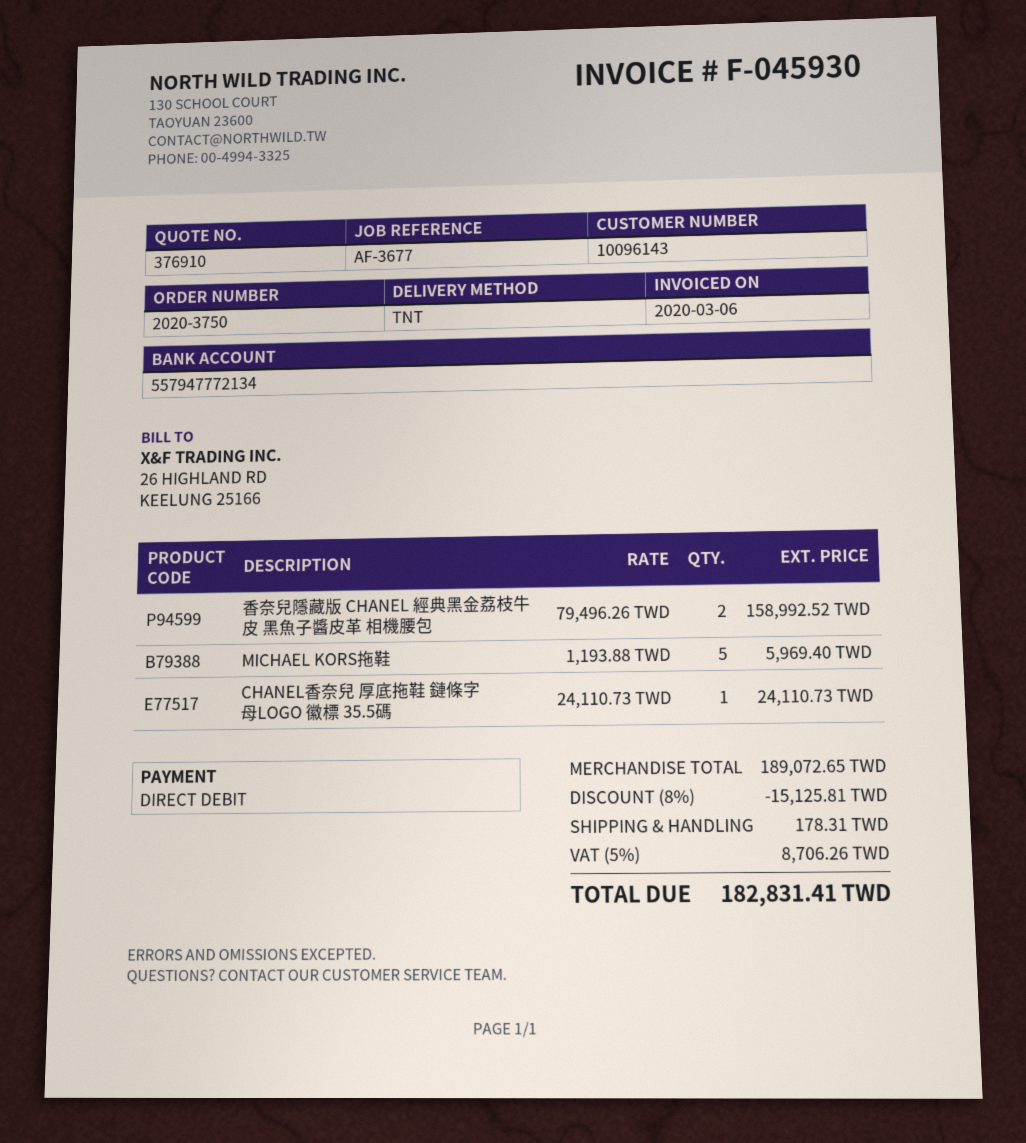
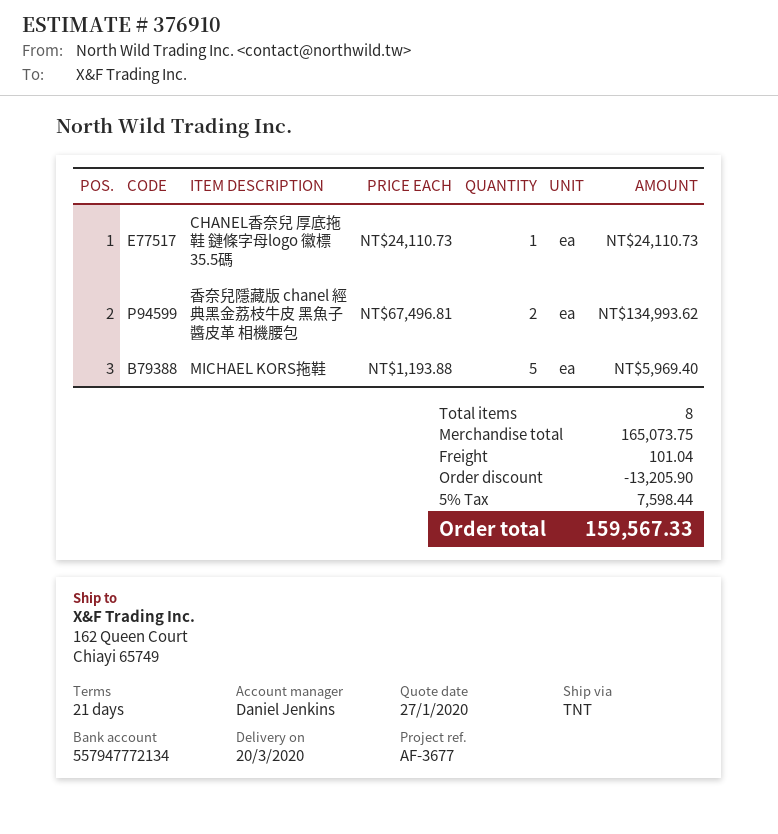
香奈兒隱藏版 CHANEL 經典黑金荔枝牛皮 黑魚子醬皮革 相機腰包: 2 x 79496.26 = 158992.52 -> 2 x 67496.81 = 134993.62
subtotal: 189072.65 -> 165073.75
discount: 15125.81 -> 13205.90
shipping: 178.31 -> 101.04
tax: 5% = 8706.26 -> 5% = 7598.44
total: 182831.41 -> 159567.33

